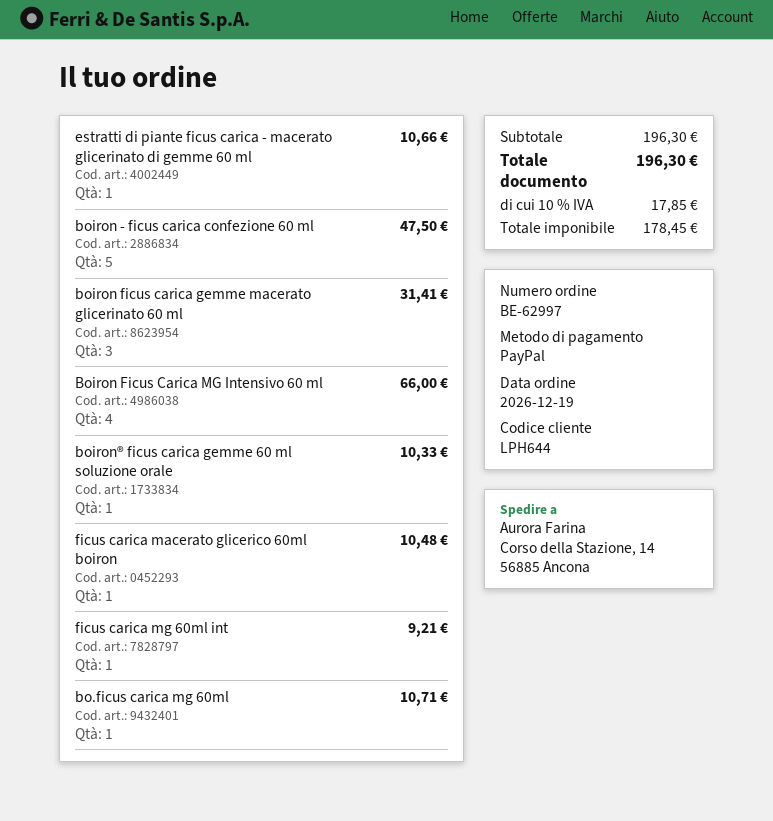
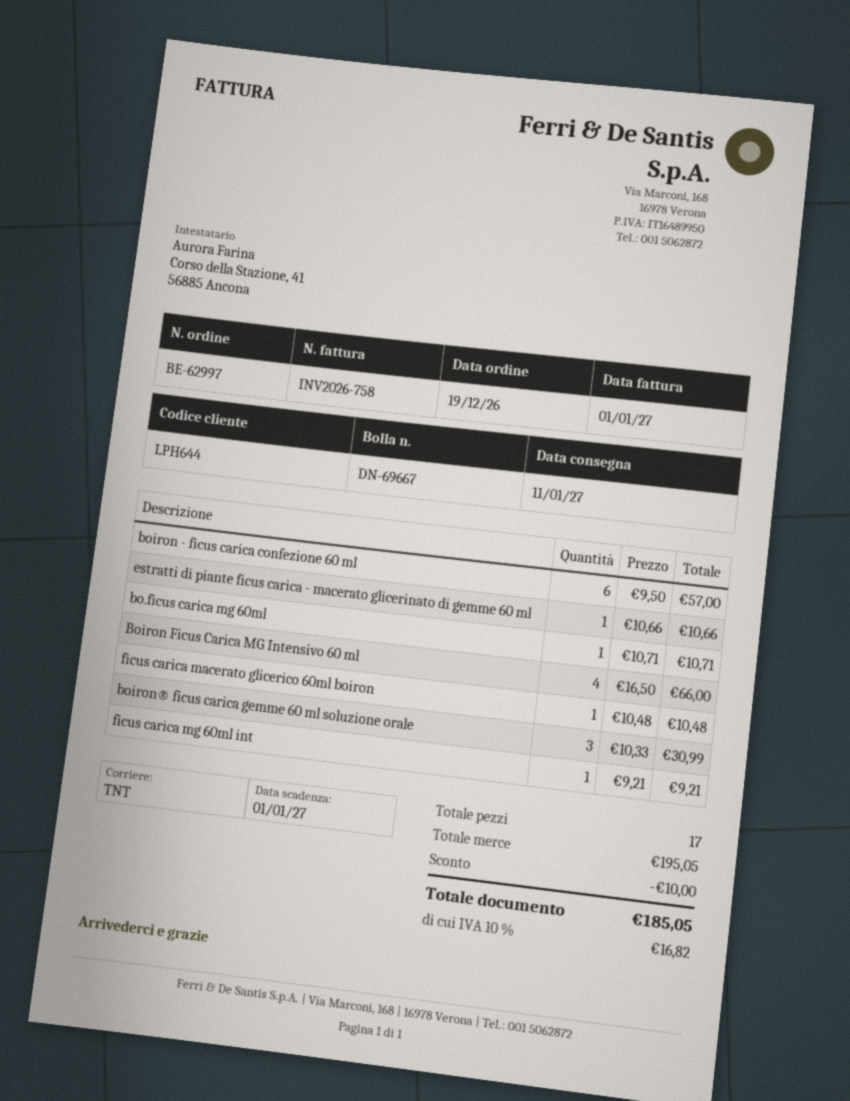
boiron - ficus carica confezione 60 ml: 5 for 47.50 -> 6 for 57.00
boiron ficus carica gemme macerato glicerinato 60 ml: 3 for 31.41 -> none
boiron® ficus carica gemme 60 ml soluzione orale: 1 for 10.33 -> 3 for 30.99
subtotal: 196.30 -> 195.05
discount: none -> 10.00
tax: 10% = 17.85 -> 10% = 16.82
total: 196.30 -> 185.05

